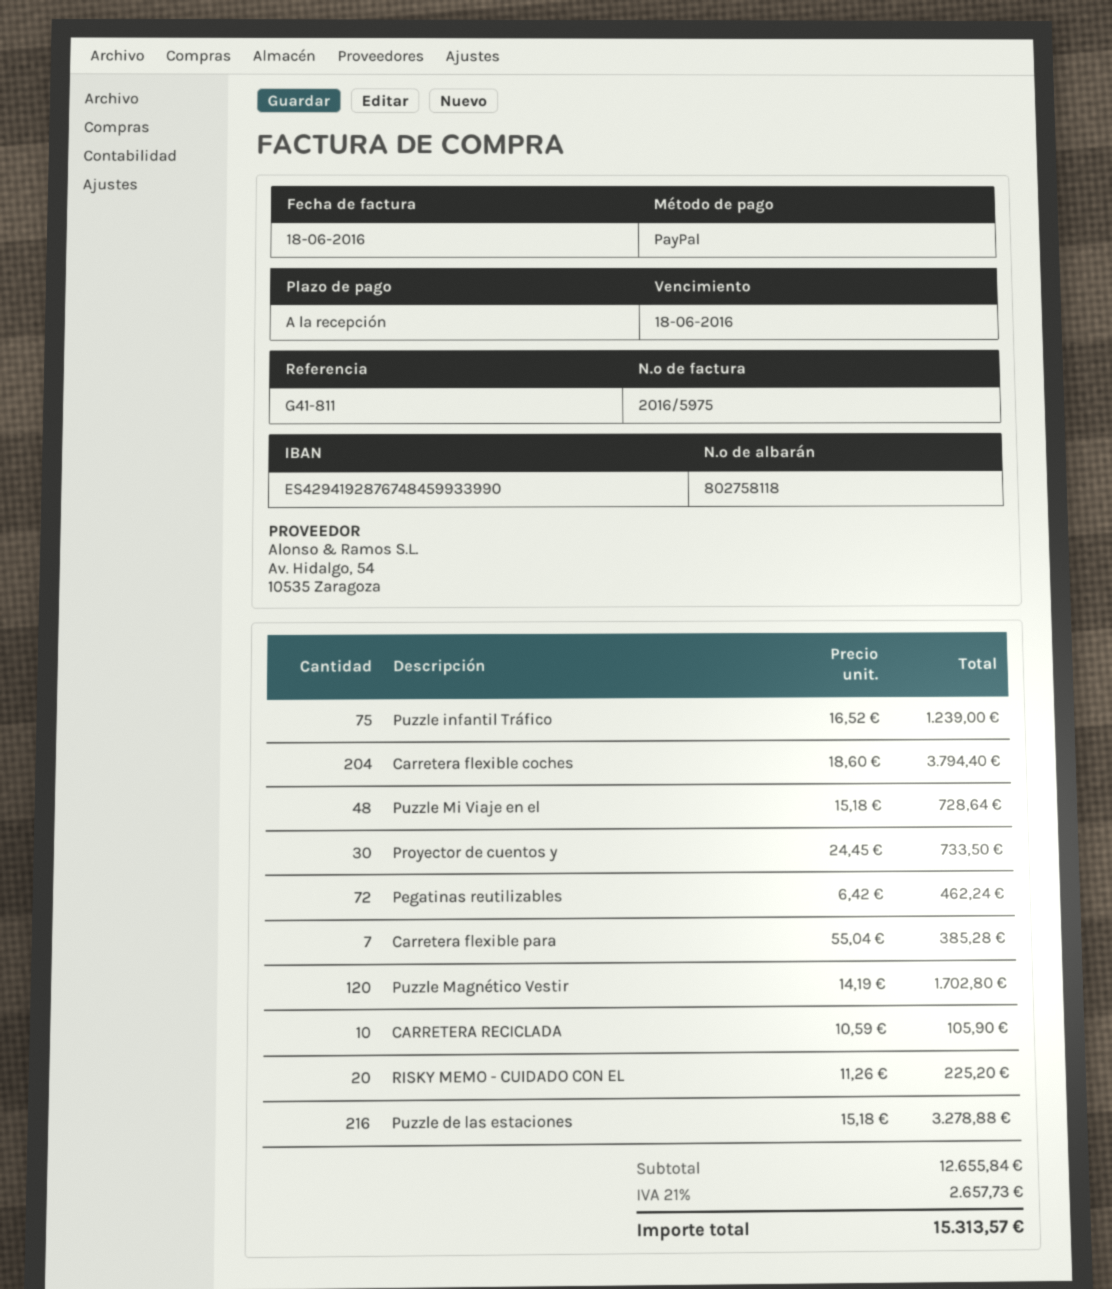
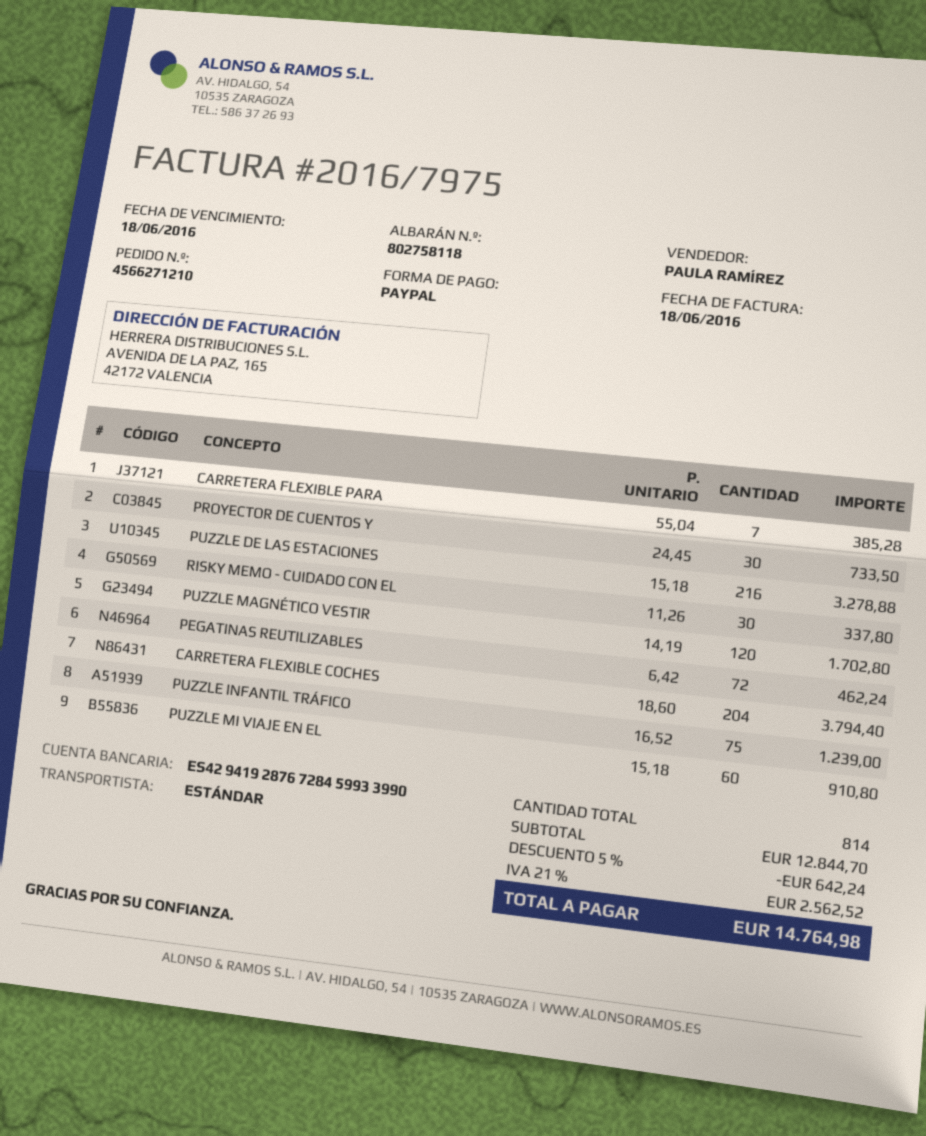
invoice number: 2016/5975 -> 2016/7975
bank account: ES4294192876748459933990 -> ES4294192876728459933990
Puzzle Mi Viaje en el: 48 x 15.18 = 728.64 -> 60 x 15.18 = 910.80
CARRETERA RECICLADA: 10 x 10.59 = 105.90 -> none
RISKY MEMO - CUIDADO CON EL: 20 x 11.26 = 225.20 -> 30 x 11.26 = 337.80
subtotal: 12655.84 -> 12844.70
discount: none -> 5% = 642.24
tax: 21% = 2657.73 -> 21% = 2562.52
total: 15313.57 -> 14764.98

